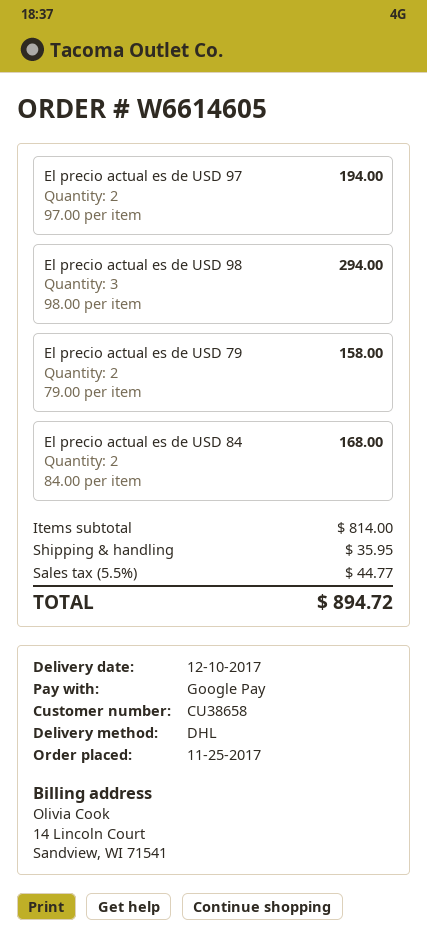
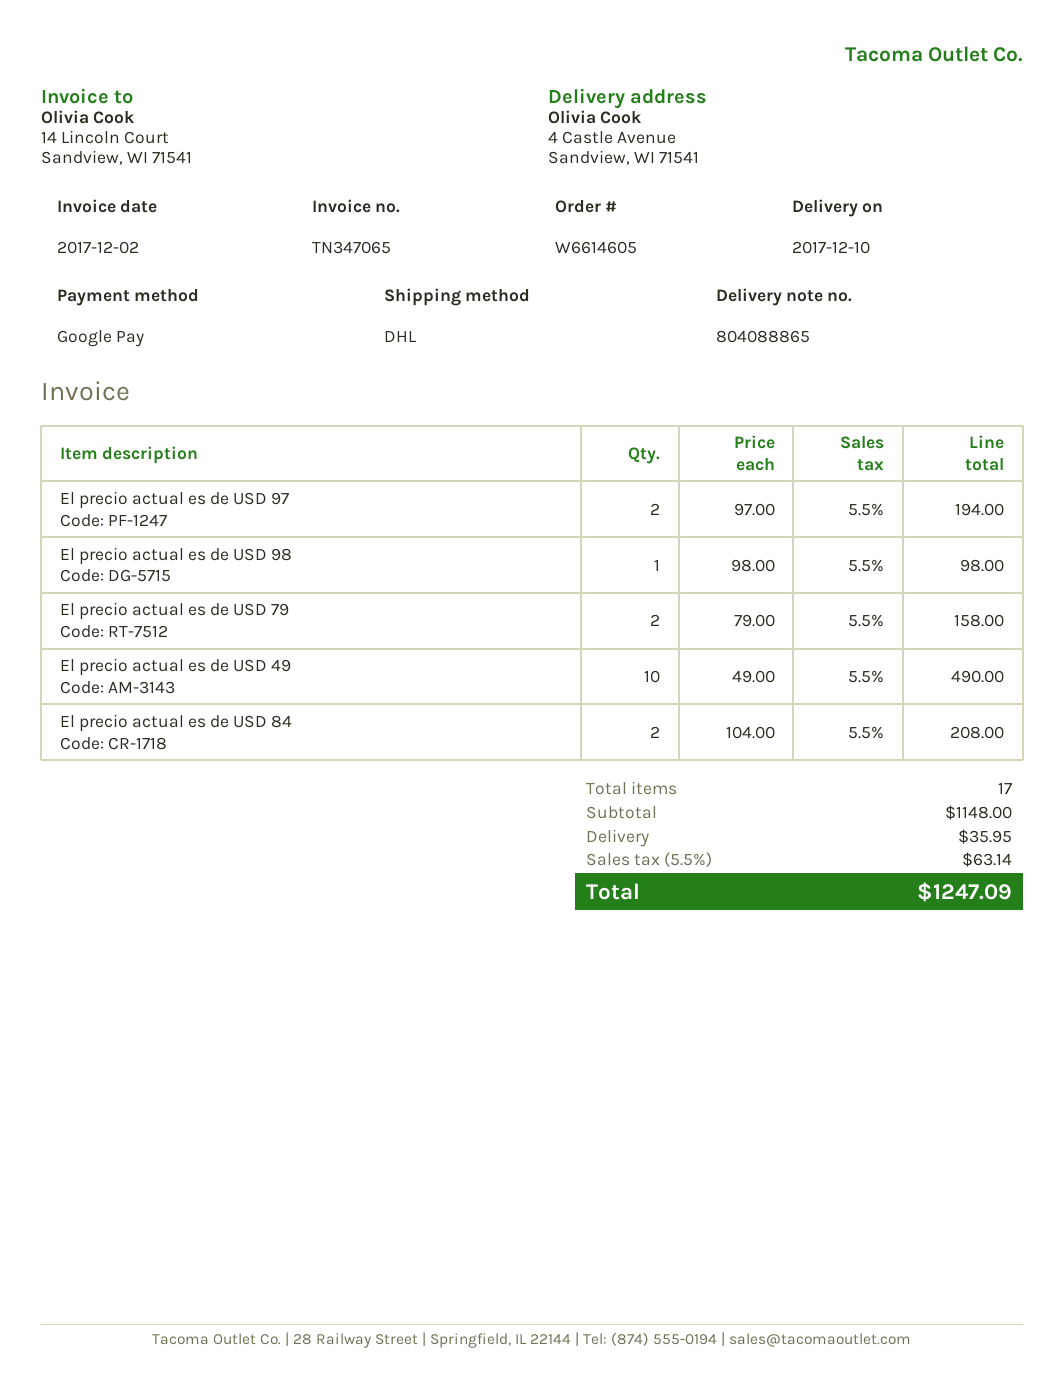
El precio actual es de USD 98: 3 x 98.00 = 294.00 -> 1 x 98.00 = 98.00
El precio actual es de USD 84: 2 x 84.00 = 168.00 -> 2 x 104.00 = 208.00
El precio actual es de USD 49: none -> 10 x 49.00 = 490.00
subtotal: 814.00 -> 1148.00
tax: 5.5% = 44.77 -> 5.5% = 63.14
total: 894.72 -> 1247.09

